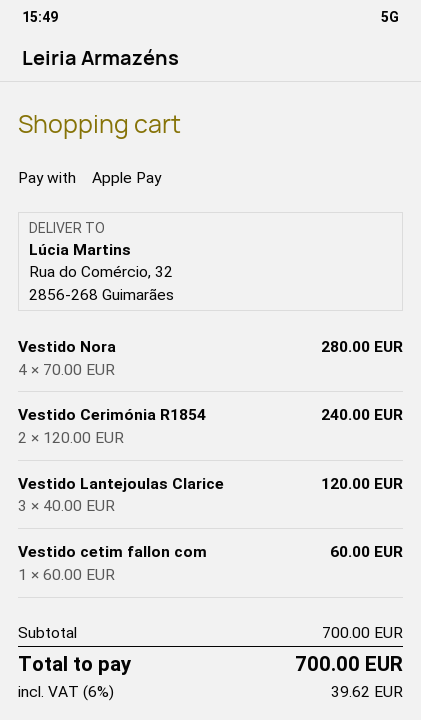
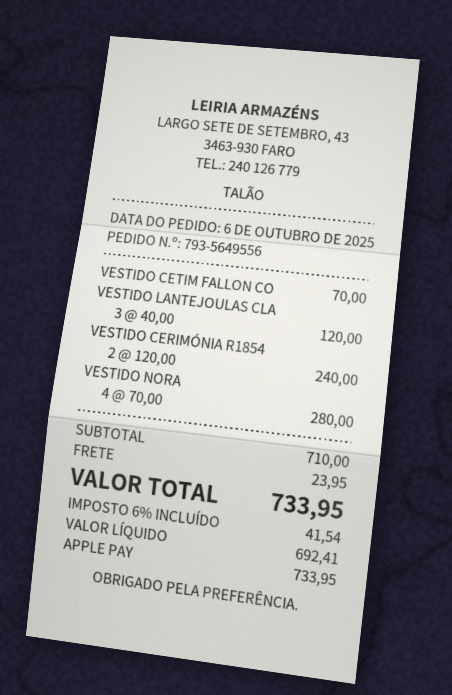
Vestido cetim fallon com: 1 x 60.00 = 60.00 -> 1 x 70.00 = 70.00
subtotal: 700.00 -> 710.00
shipping: none -> 23.95
tax: 6% = 39.62 -> 6% = 41.54
total: 700.00 -> 733.95

